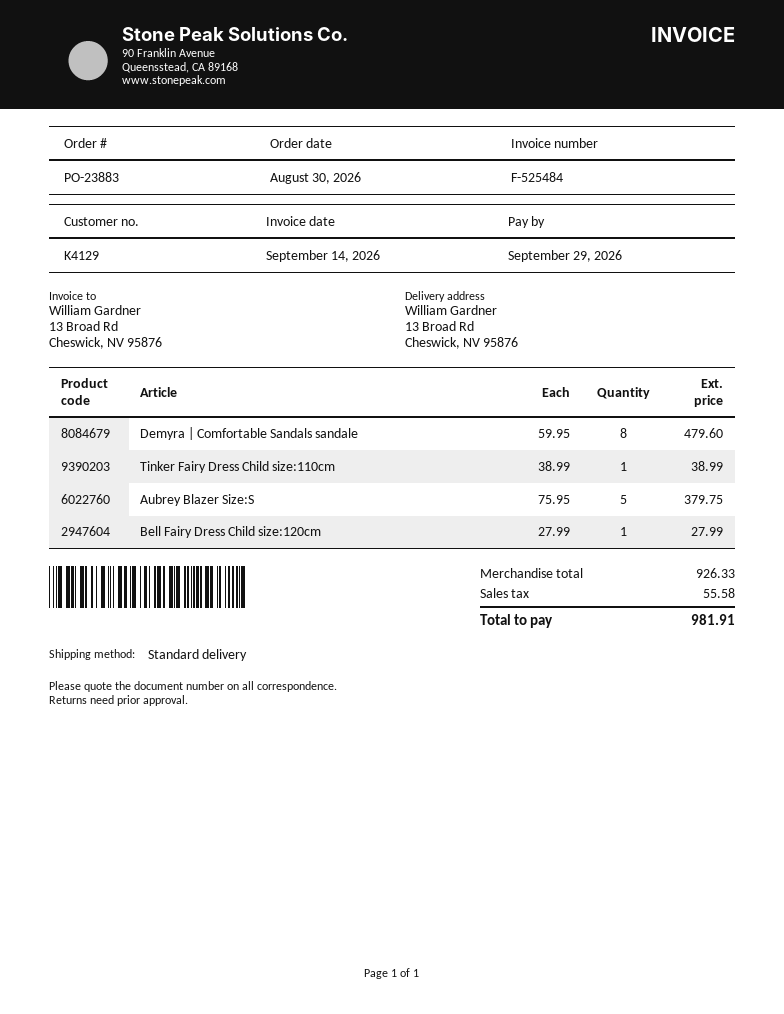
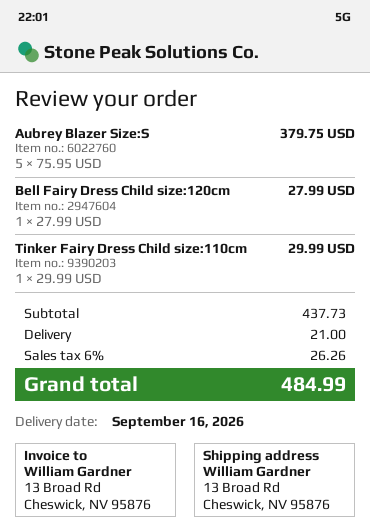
Demyra | Comfortable Sandals sandale: 8 x 59.95 = 479.60 -> none
Tinker Fairy Dress Child size:110cm: 1 x 38.99 = 38.99 -> 1 x 29.99 = 29.99
subtotal: 926.33 -> 437.73
shipping: none -> 21.00
tax: 55.58 -> 26.26
total: 981.91 -> 484.99

